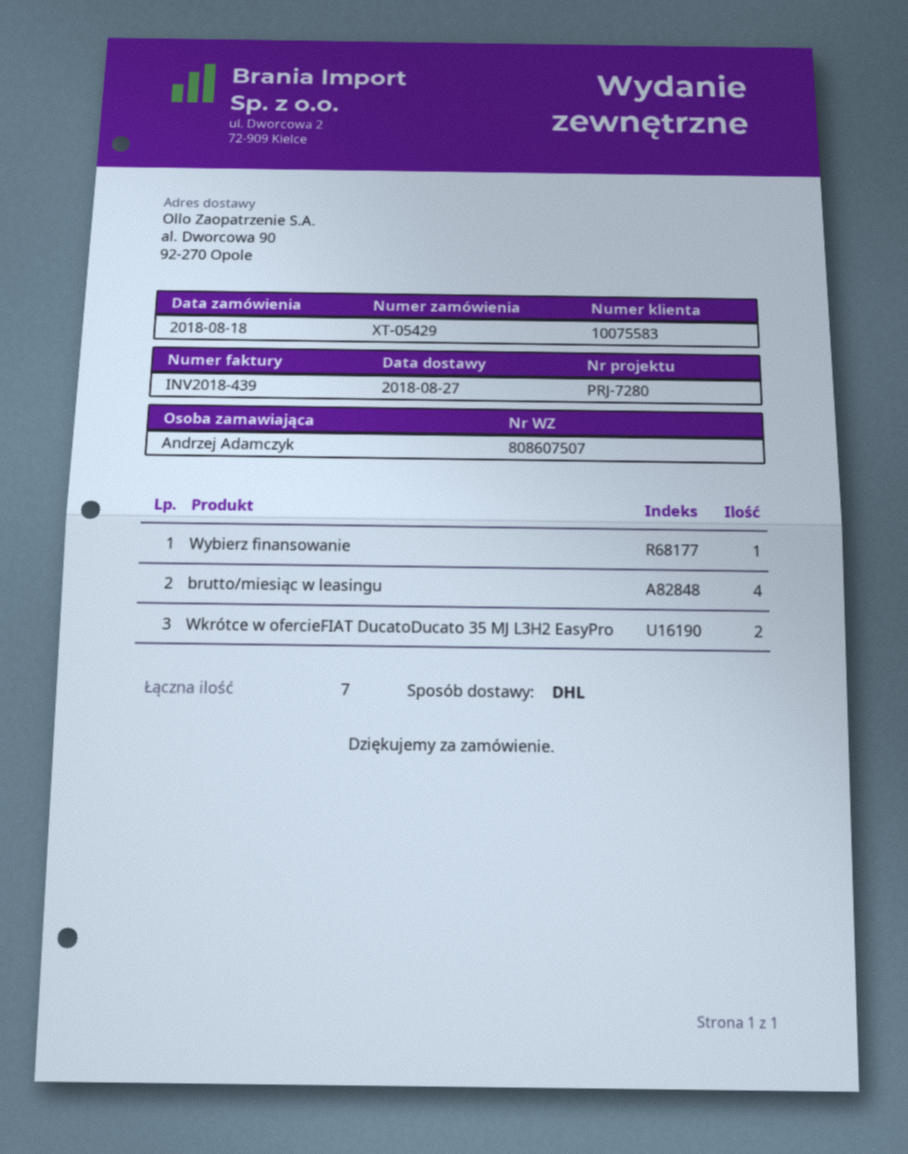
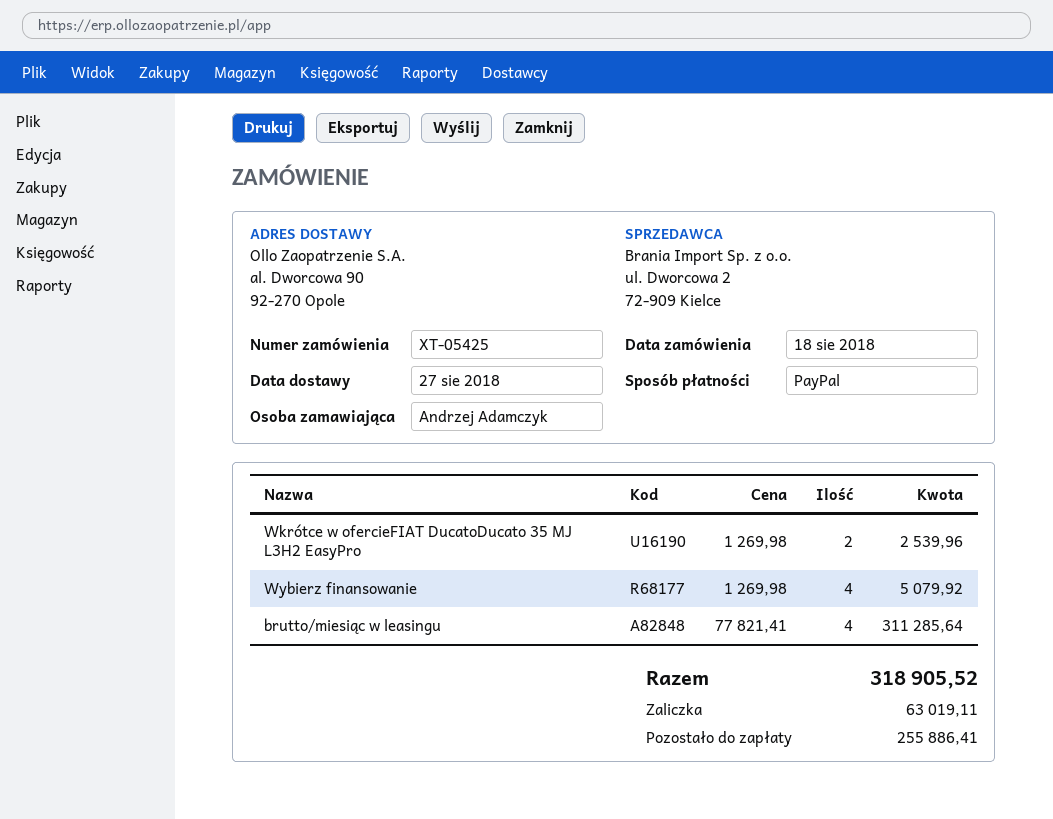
order number: XT-05429 -> XT-05425
Wybierz finansowanie: 1 -> 4

